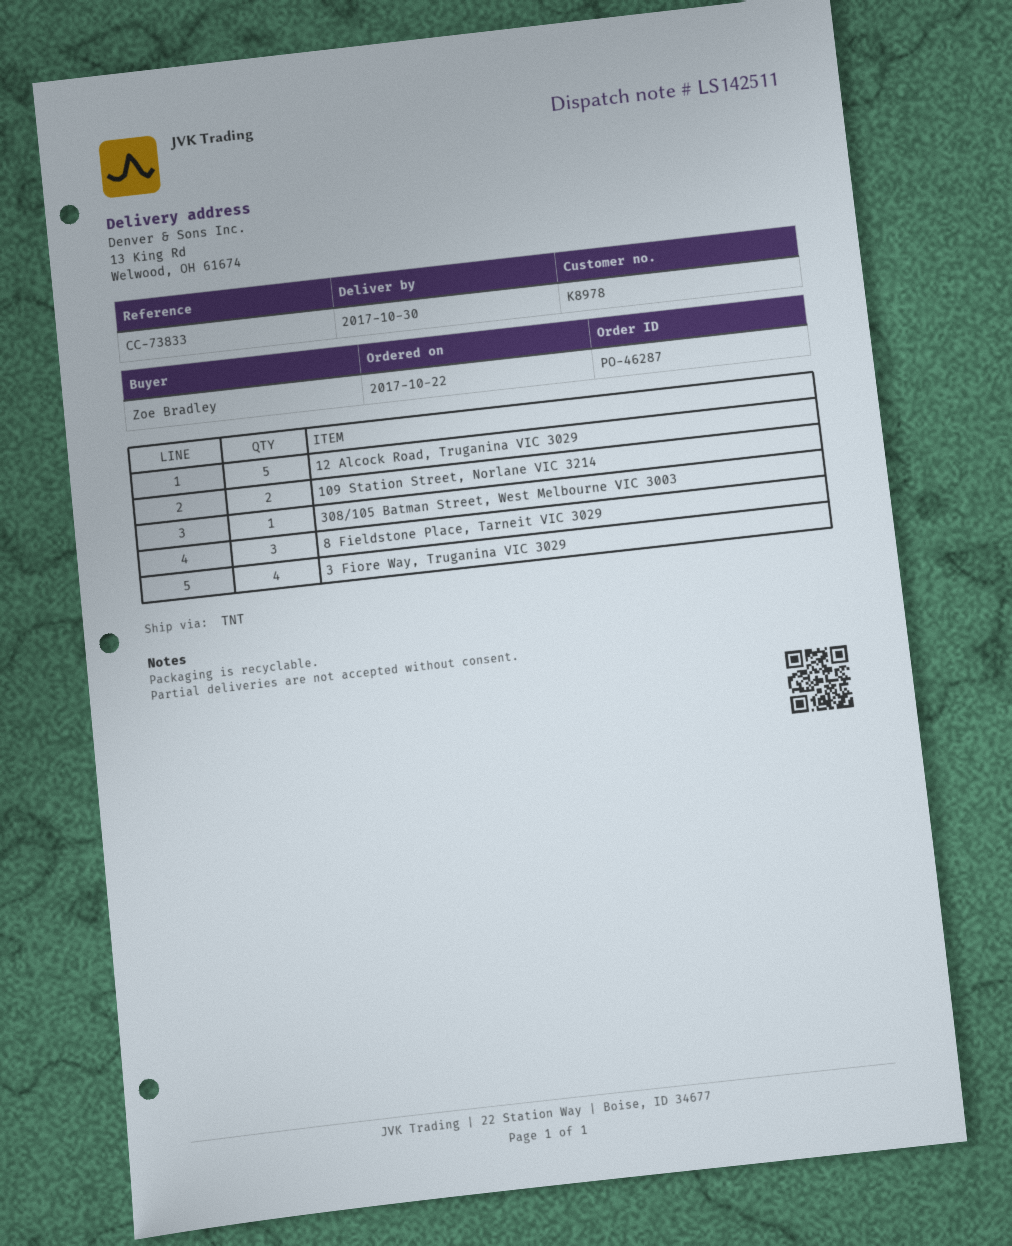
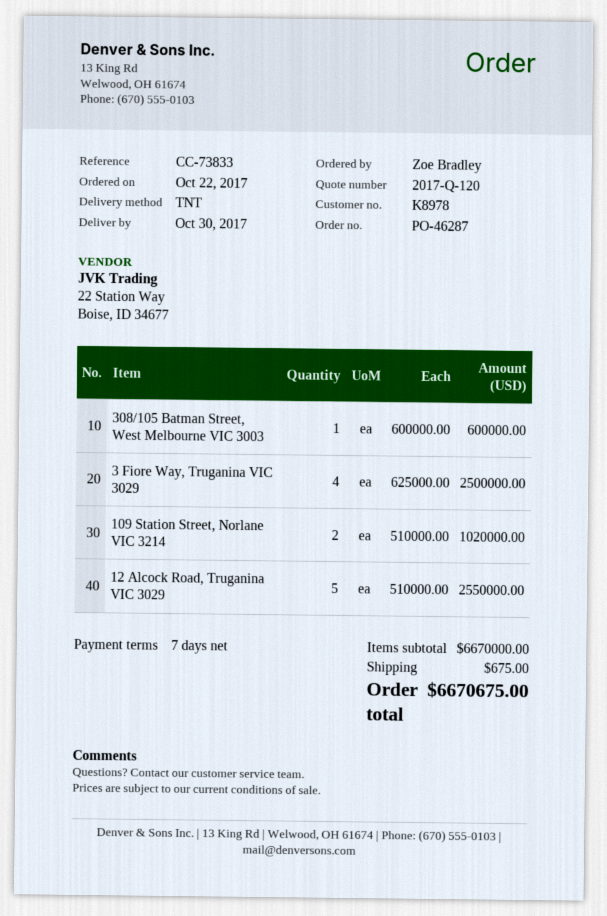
8 Fieldstone Place, Tarneit VIC 3029: 3 -> none

